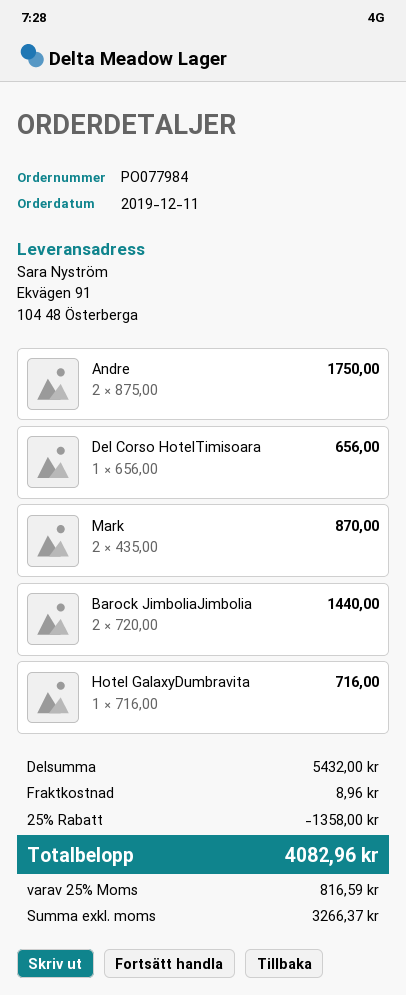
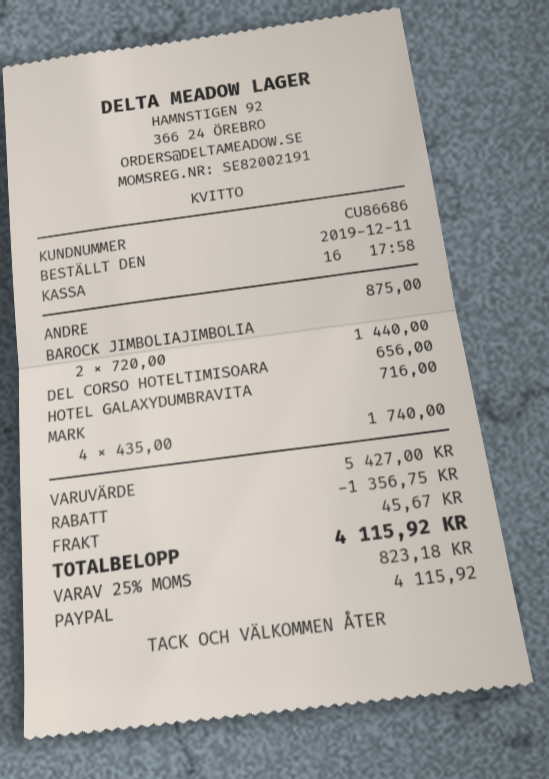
Andre: 2 x 875.00 = 1750.00 -> 1 x 875.00 = 875.00
Mark: 2 x 435.00 = 870.00 -> 4 x 435.00 = 1740.00
subtotal: 5432.00 -> 5427.00
discount: 1358.00 -> 1356.75
shipping: 8.96 -> 45.67
tax: 25% = 816.59 -> 25% = 823.18
total: 4082.96 -> 4115.92

